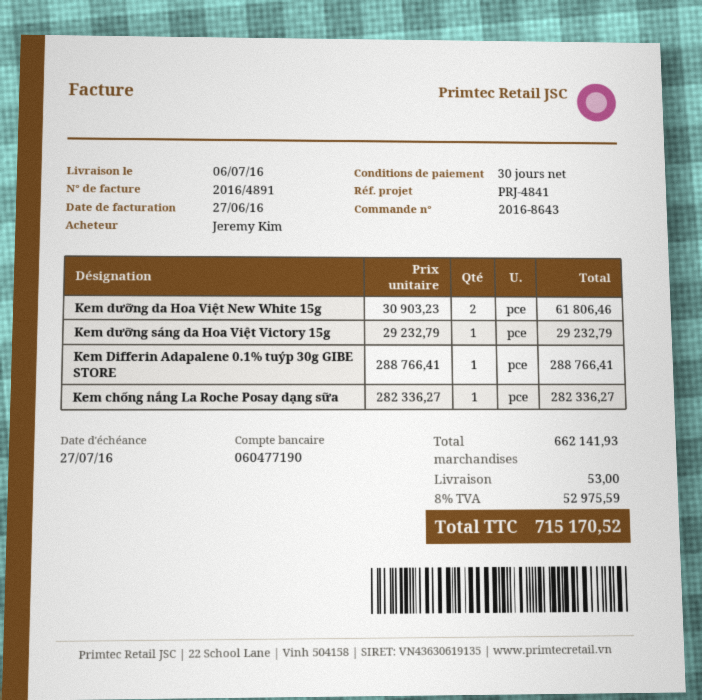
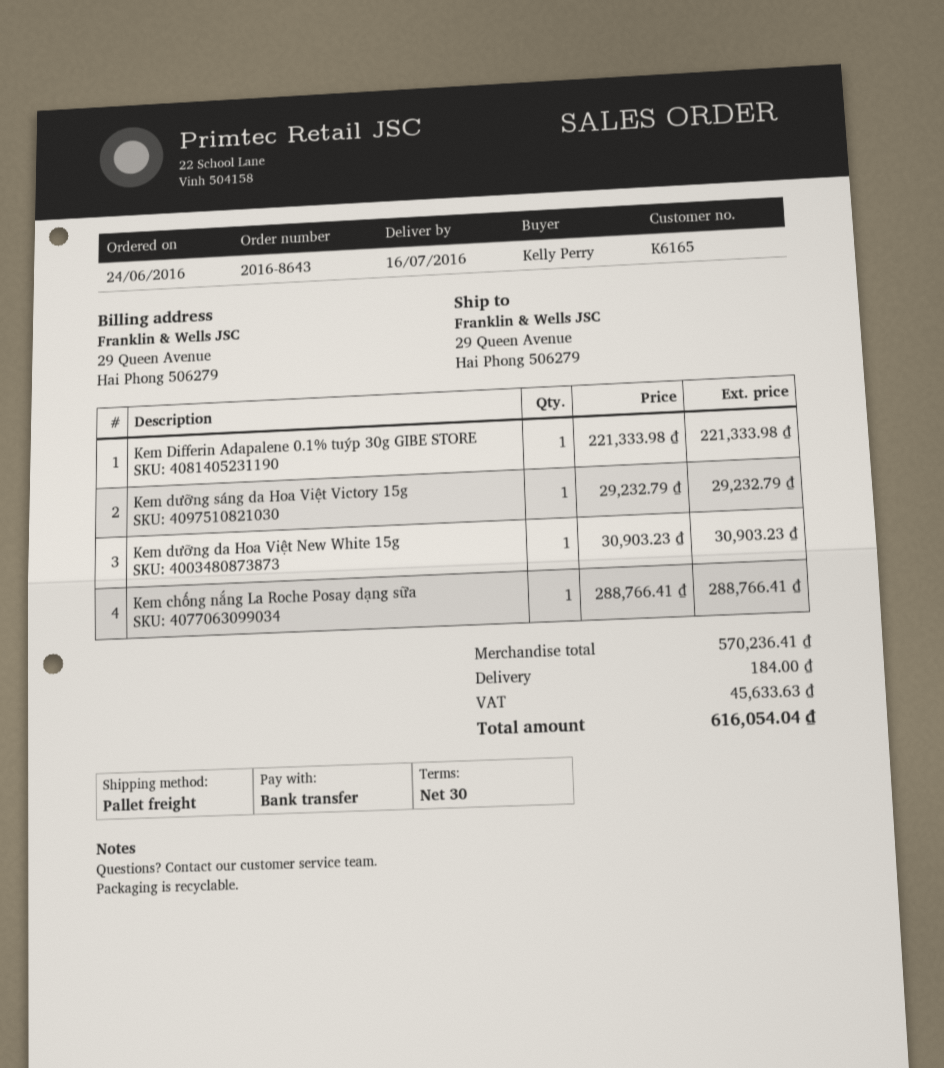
delivery date: 2016-07-06 -> 2016-07-16
ordered by: Jeremy Kim -> Kelly Perry
Kem dưỡng da Hoa Việt New White 15g: 2 x 30903.23 = 61806.46 -> 1 x 30903.23 = 30903.23
Kem Differin Adapalene 0.1% tuýp 30g GIBE STORE: 1 x 288766.41 = 288766.41 -> 1 x 221333.98 = 221333.98
Kem chống nắng La Roche Posay dạng sữa: 1 x 282336.27 = 282336.27 -> 1 x 288766.41 = 288766.41
subtotal: 662141.93 -> 570236.41
shipping: 53.00 -> 184.00
tax: 52975.59 -> 45633.63
total: 715170.52 -> 616054.04

